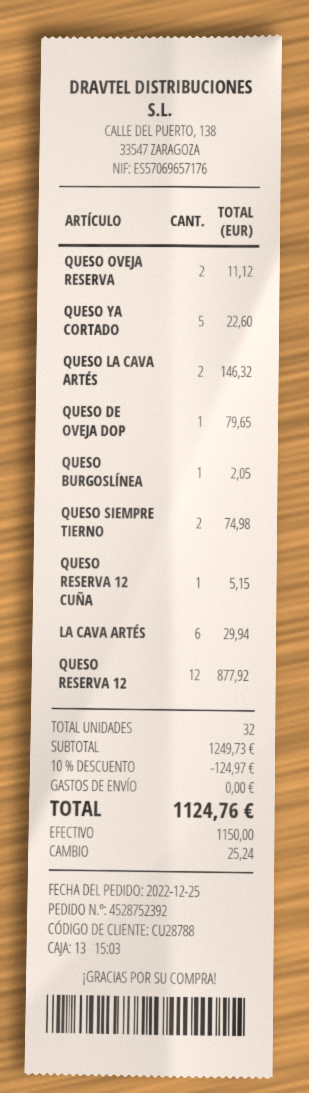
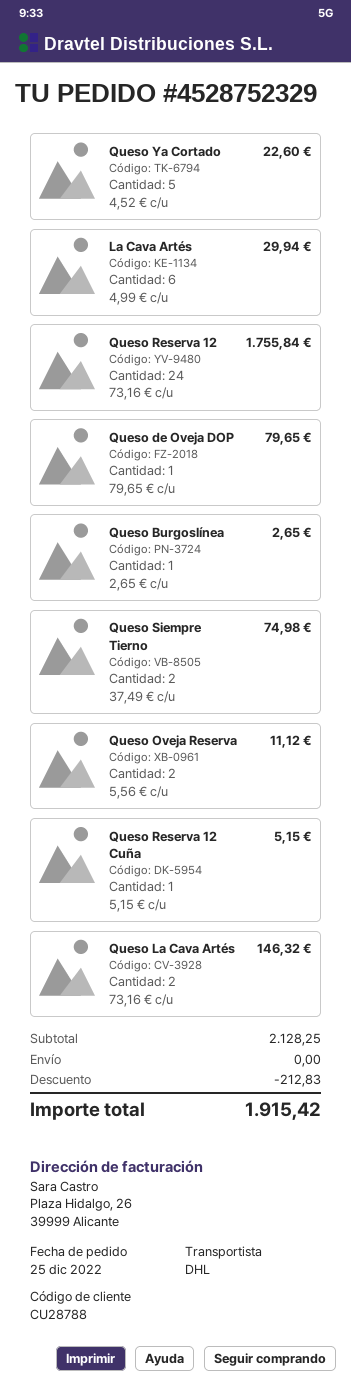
order number: 4528752392 -> 4528752329
QUESO BURGOSLÍNEA: 1 for 2.05 -> 1 for 2.65
QUESO RESERVA 12: 12 for 877.92 -> 24 for 1755.84
subtotal: 1249.73 -> 2128.25
discount: 124.97 -> 212.83
total: 1124.76 -> 1915.42

